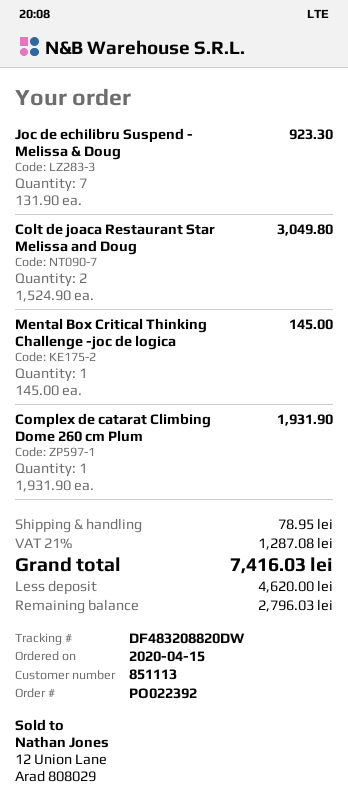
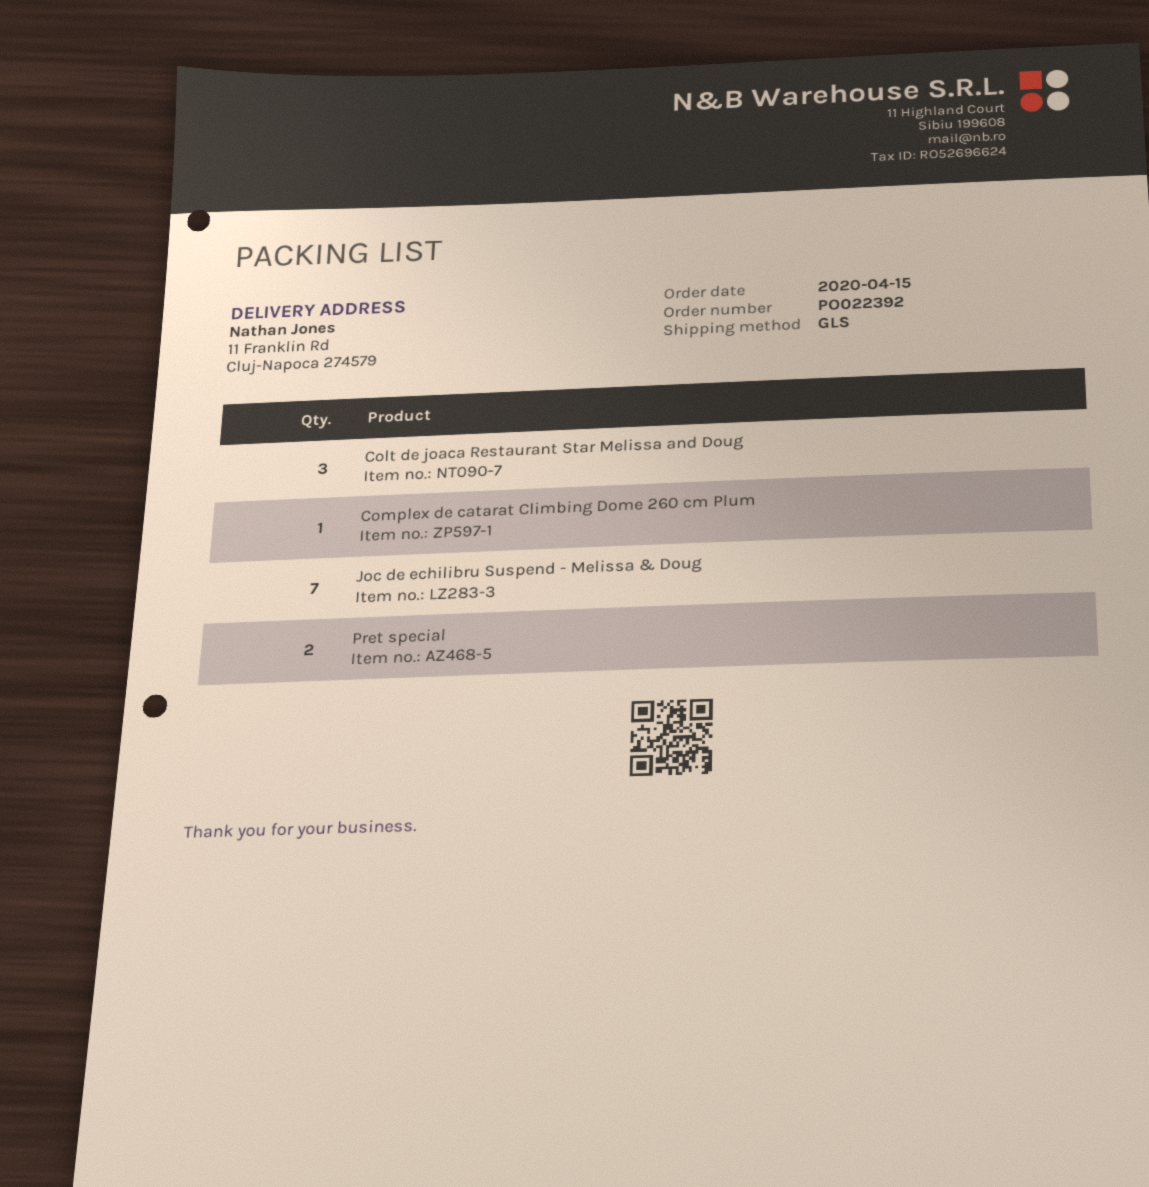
Colt de joaca Restaurant Star Melissa and Doug: 2 -> 3
Mental Box Critical Thinking Challenge -joc de logica: 1 -> none
Pret special: none -> 2

